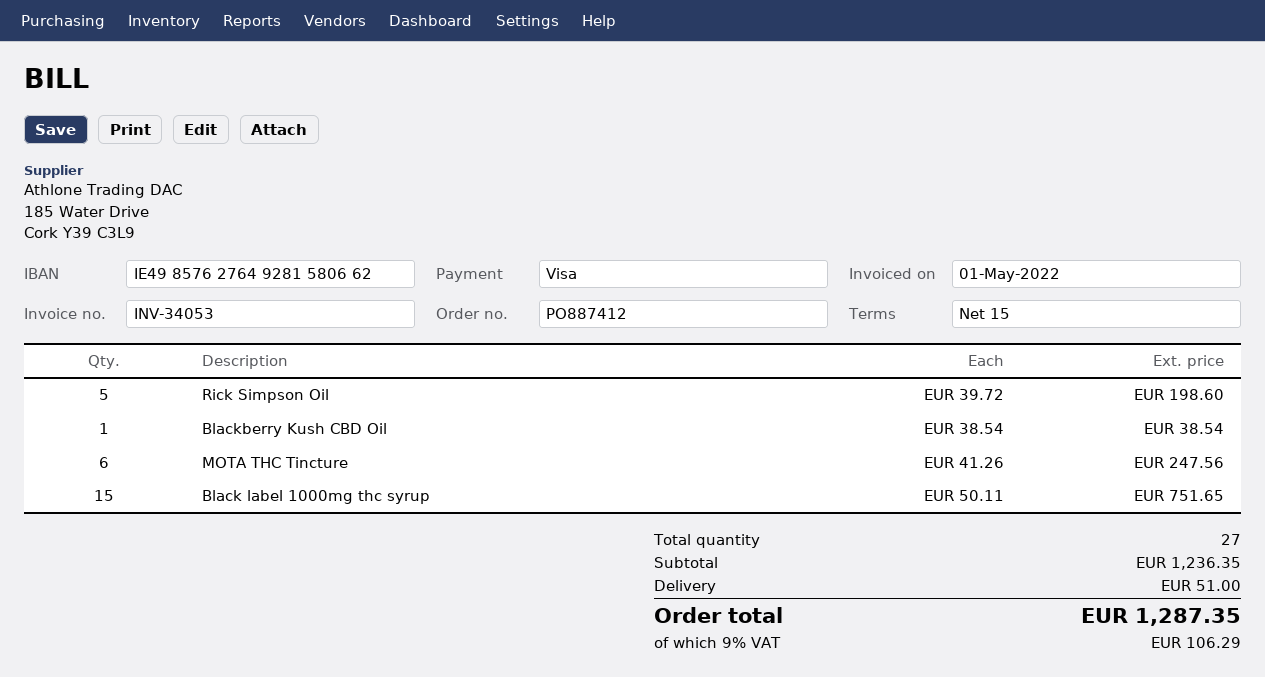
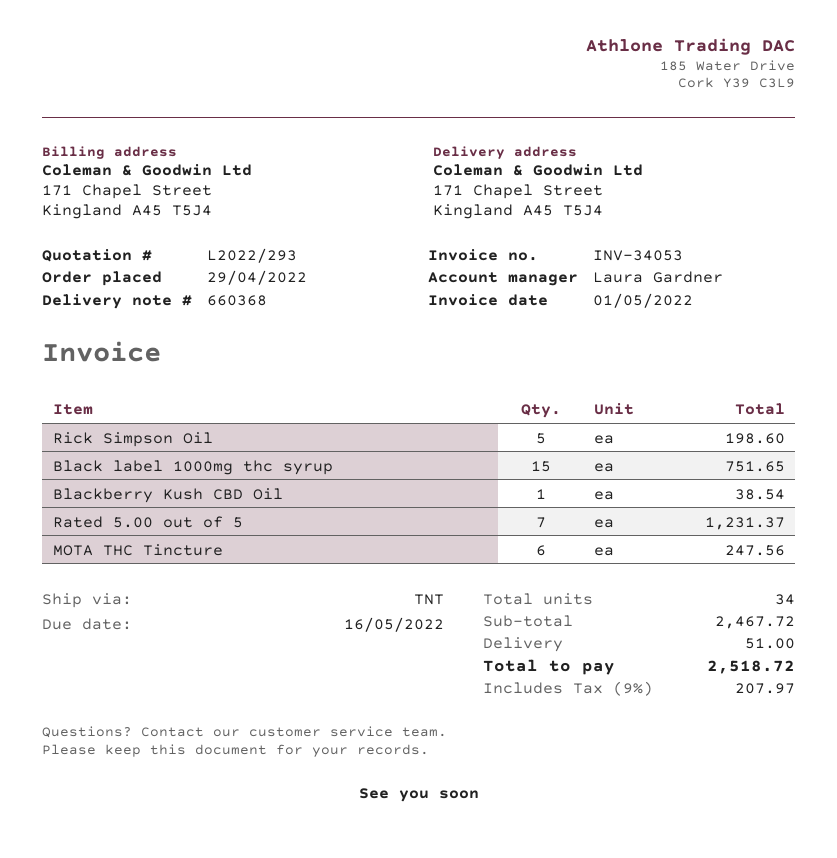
Rated 5.00 out of 5: none -> 7 for 1231.37
total quantity: 27 -> 34
subtotal: 1236.35 -> 2467.72
tax: 9% = 106.29 -> 9% = 207.97
total: 1287.35 -> 2518.72

